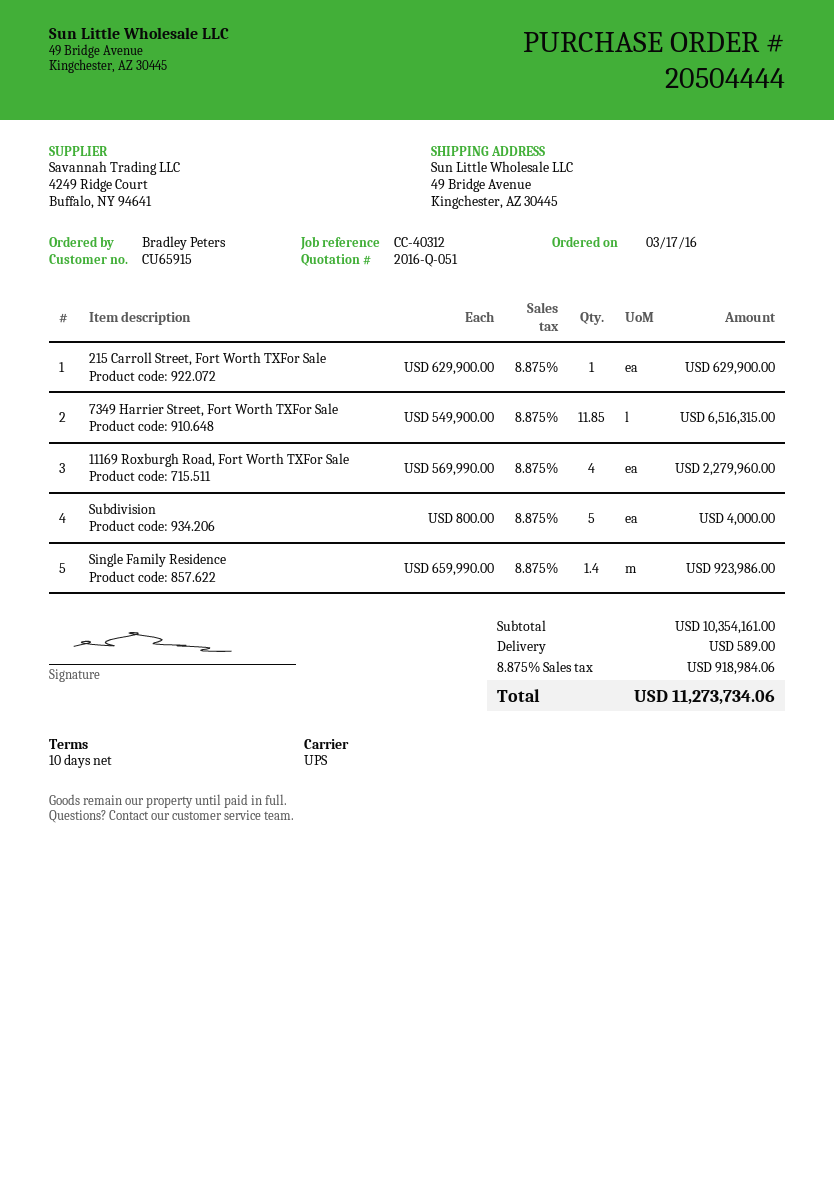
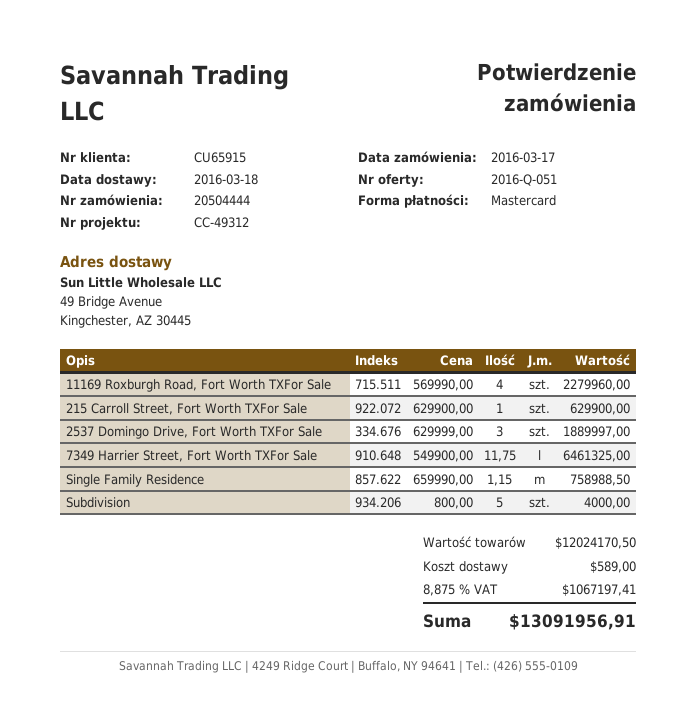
reference: CC-40312 -> CC-49312
7349 Harrier Street, Fort Worth TXFor Sale: 11.85 x 549900.00 = 6516315.00 -> 11.75 x 549900.00 = 6461325.00
Single Family Residence: 1.4 x 659990.00 = 923986.00 -> 1.15 x 659990.00 = 758988.50
2537 Domingo Drive, Fort Worth TXFor Sale: none -> 3 x 629999.00 = 1889997.00
subtotal: 10354161.00 -> 12024170.50
tax: 8.875% = 918984.06 -> 8.875% = 1067197.41
total: 11273734.06 -> 13091956.91

